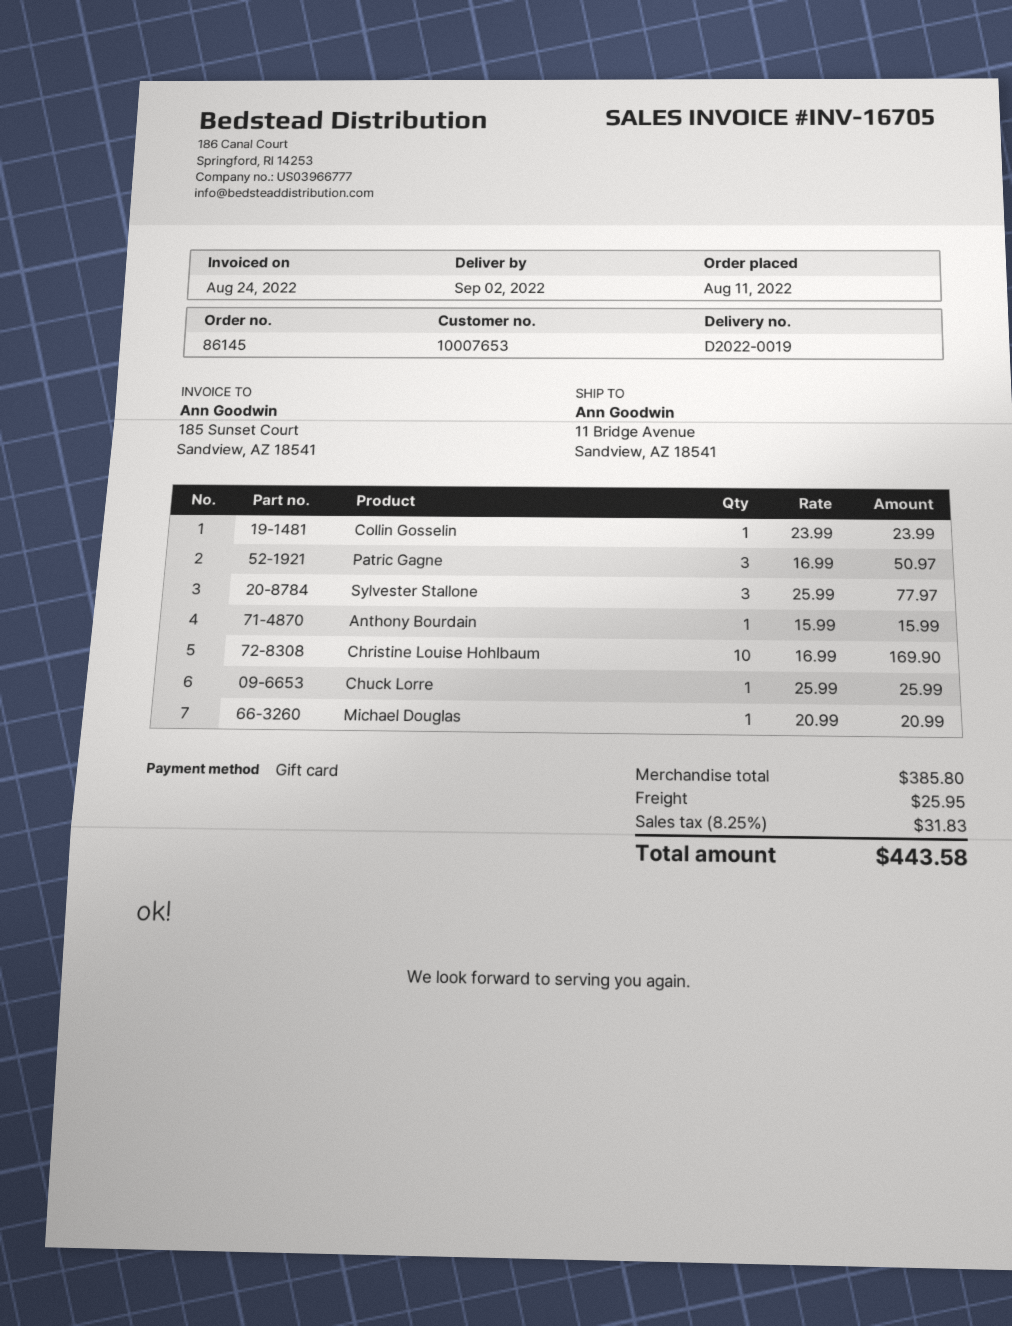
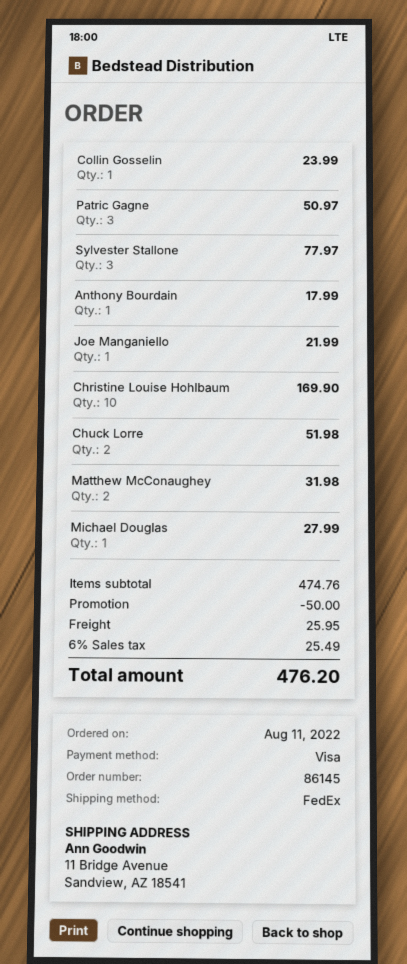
payment method: gift card -> Visa
Anthony Bourdain: 1 for 15.99 -> 1 for 17.99
Chuck Lorre: 1 for 25.99 -> 2 for 51.98
Michael Douglas: 1 for 20.99 -> 1 for 27.99
Joe Manganiello: none -> 1 for 21.99
Matthew McConaughey: none -> 2 for 31.98
subtotal: 385.80 -> 474.76
discount: none -> 50.00
tax: 8.25% = 31.83 -> 6% = 25.49
total: 443.58 -> 476.20

